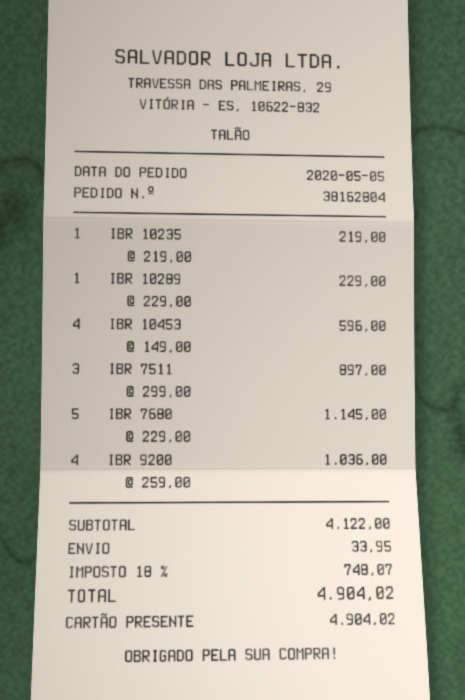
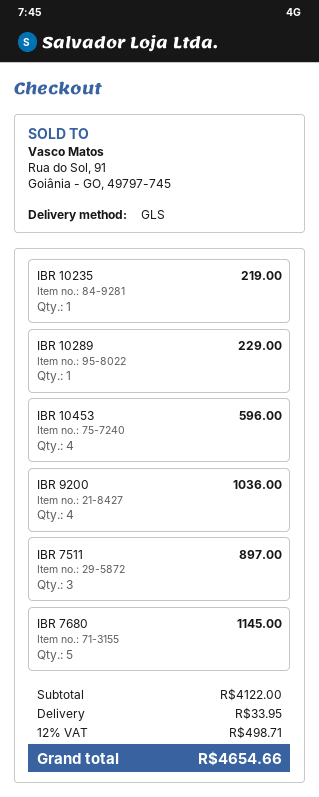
tax: 18% = 748.07 -> 12% = 498.71
total: 4904.02 -> 4654.66

